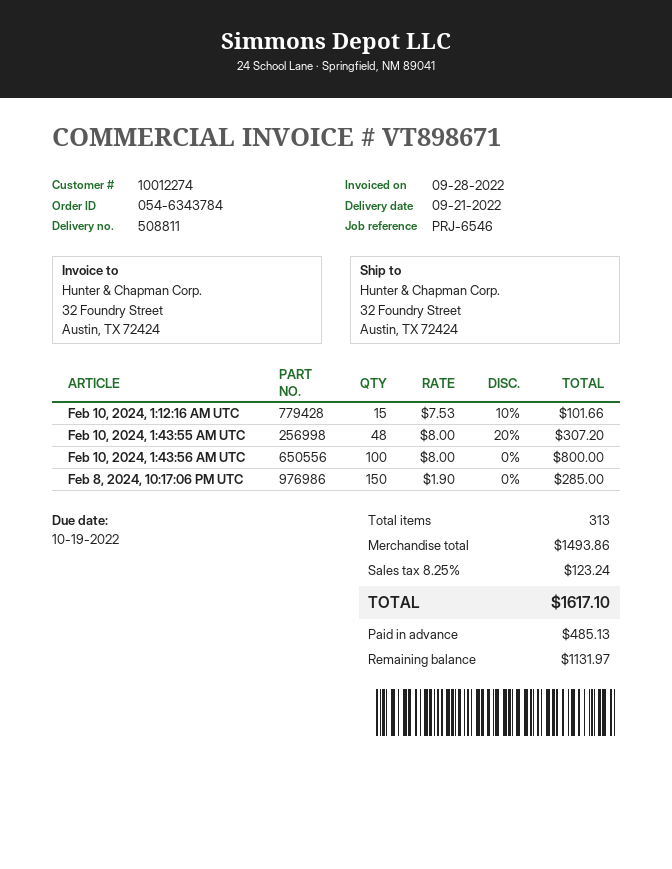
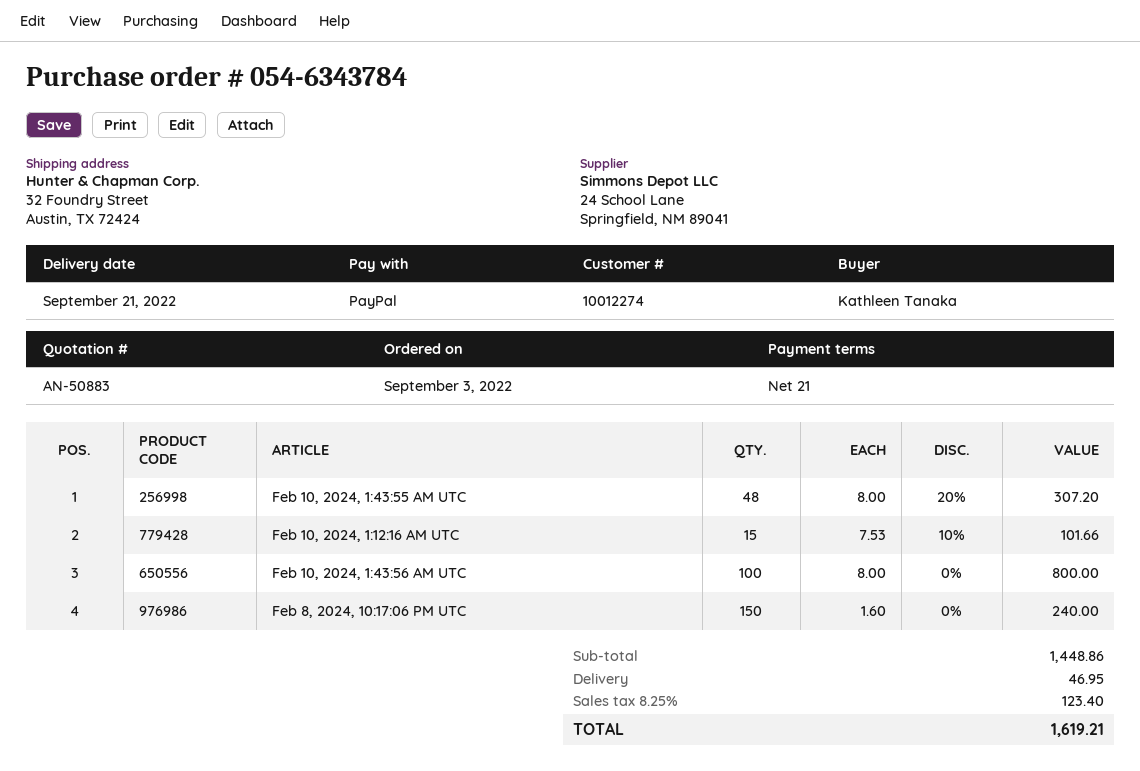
Feb 8, 2024, 10:17:06 PM UTC: 150 x 1.90 = 285.00 -> 150 x 1.60 = 240.00
subtotal: 1493.86 -> 1448.86
shipping: none -> 46.95
tax: 8.25% = 123.24 -> 8.25% = 123.40
total: 1617.10 -> 1619.21

